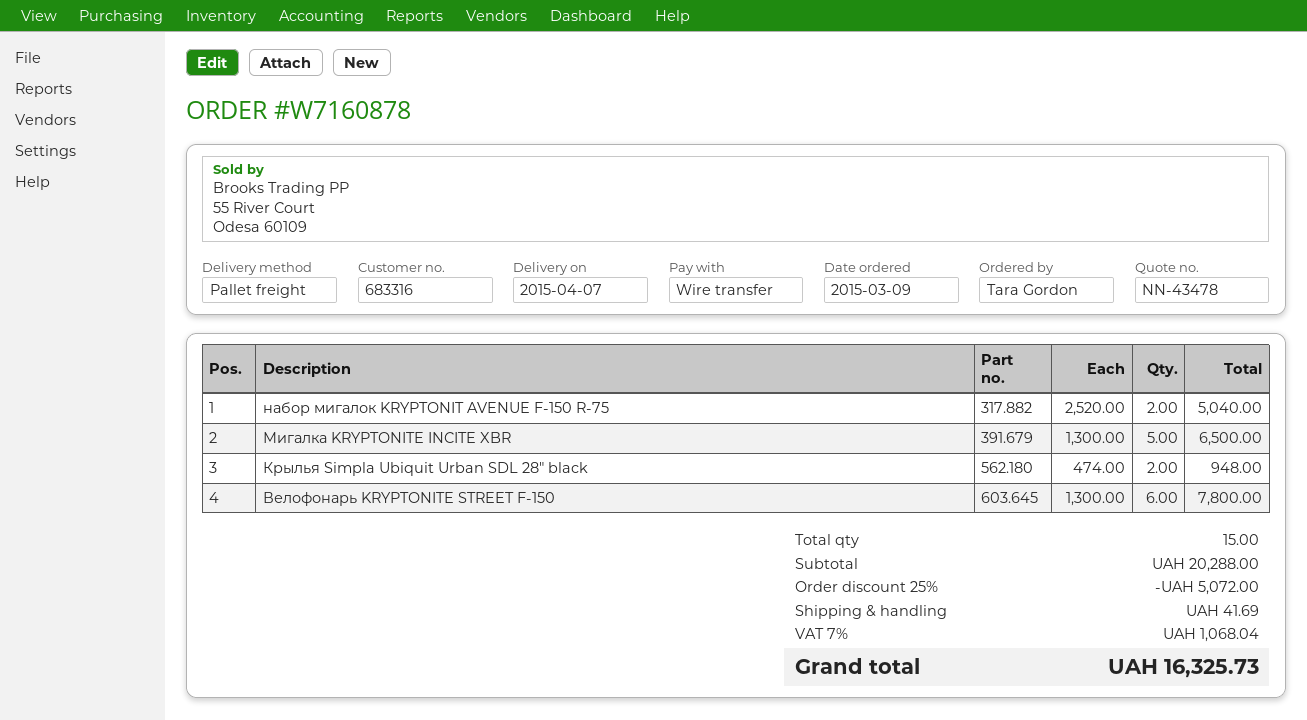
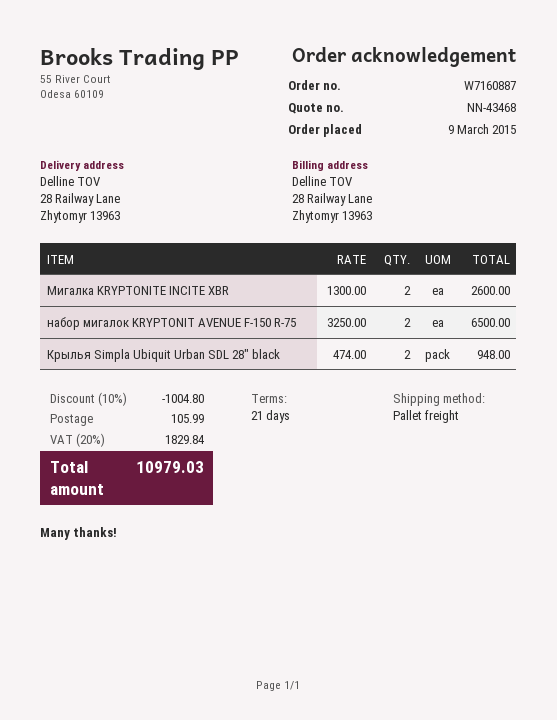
quote number: NN-43478 -> NN-43468
order number: W7160878 -> W7160887
набор мигалок KRYPTONIT AVENUE F-150 R-75: 2 x 2520.00 = 5040.00 -> 2 x 3250.00 = 6500.00
Мигалка KRYPTONITE INCITE XBR: 5 x 1300.00 = 6500.00 -> 2 x 1300.00 = 2600.00
Велофонарь KRYPTONITE STREET F-150: 6 x 1300.00 = 7800.00 -> none
discount: 25% = 5072.00 -> 10% = 1004.80
shipping: 41.69 -> 105.99
tax: 7% = 1068.04 -> 20% = 1829.84
total: 16325.73 -> 10979.03

